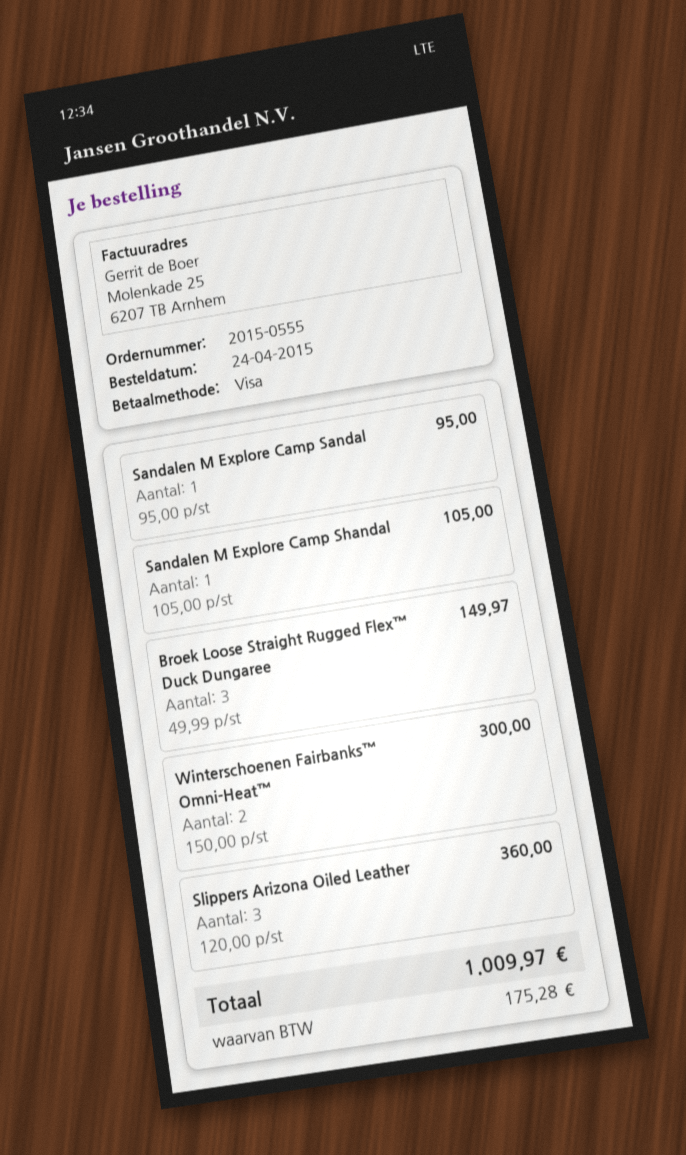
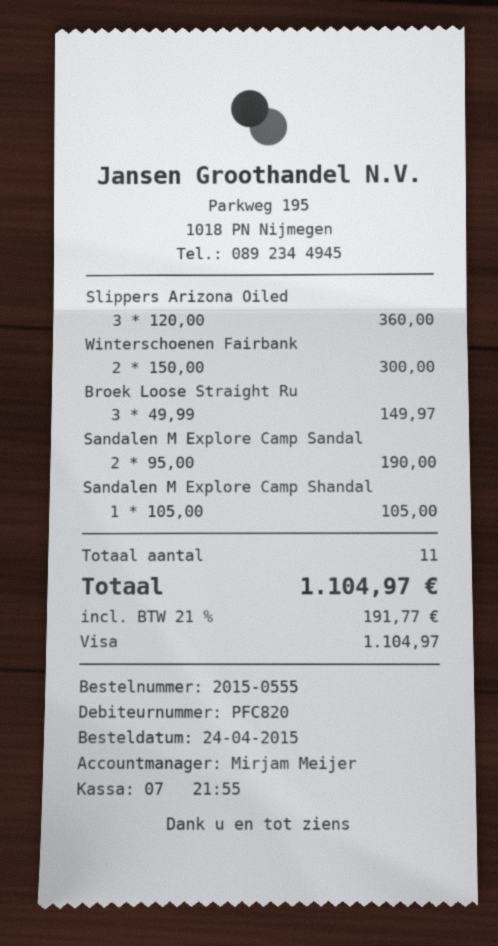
Sandalen M Explore Camp Sandal: 1 x 95.00 = 95.00 -> 2 x 95.00 = 190.00
tax: 175.28 -> 191.77
total: 1009.97 -> 1104.97

